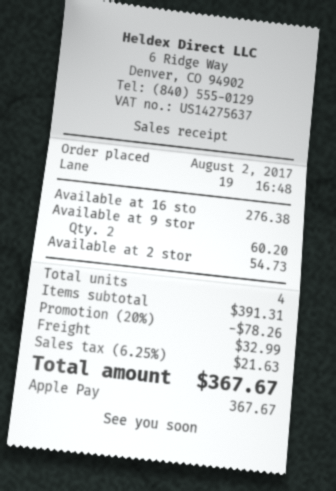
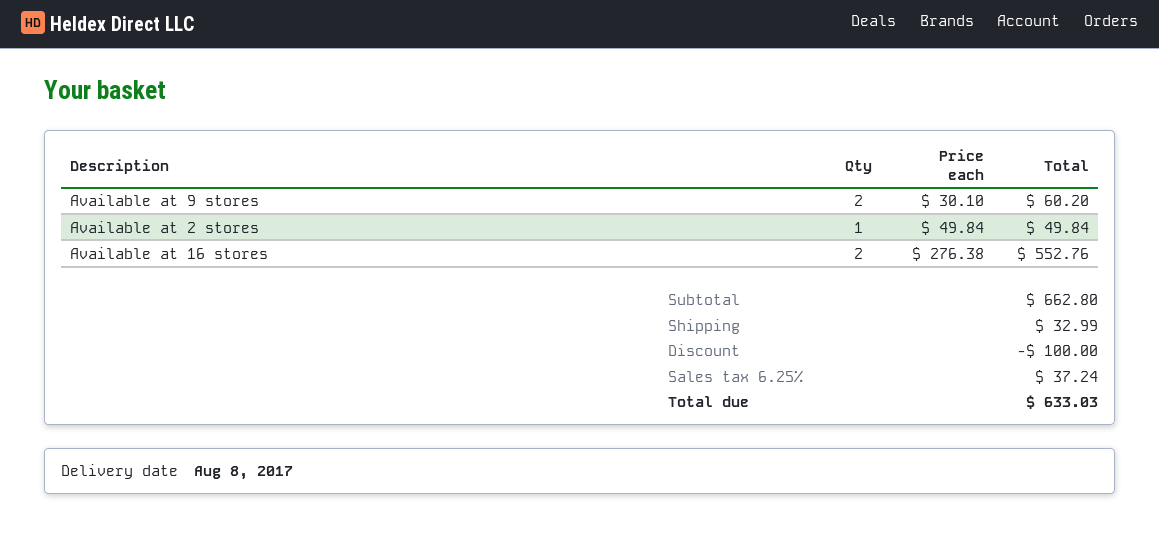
Available at 16 sto: 1 for 276.38 -> 2 for 552.76
Available at 2 stor: 1 for 54.73 -> 1 for 49.84
subtotal: 391.31 -> 662.80
discount: 78.26 -> 100.00
tax: 6.25% = 21.63 -> 6.25% = 37.24
total: 367.67 -> 633.03

